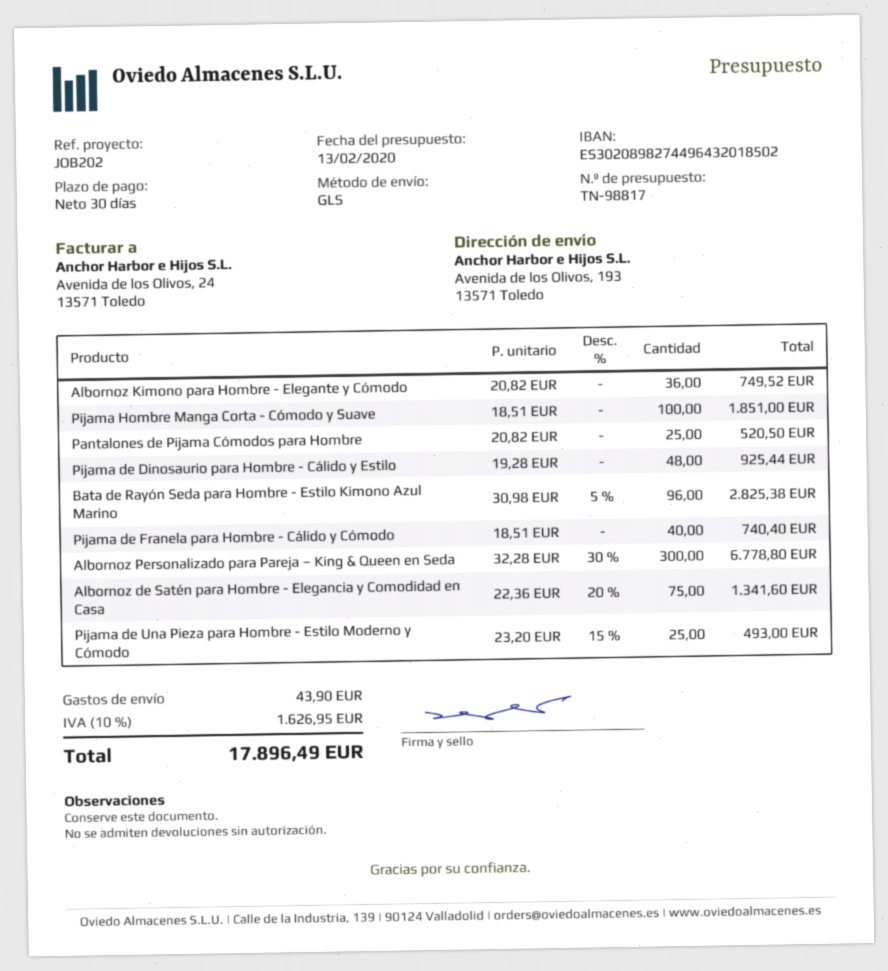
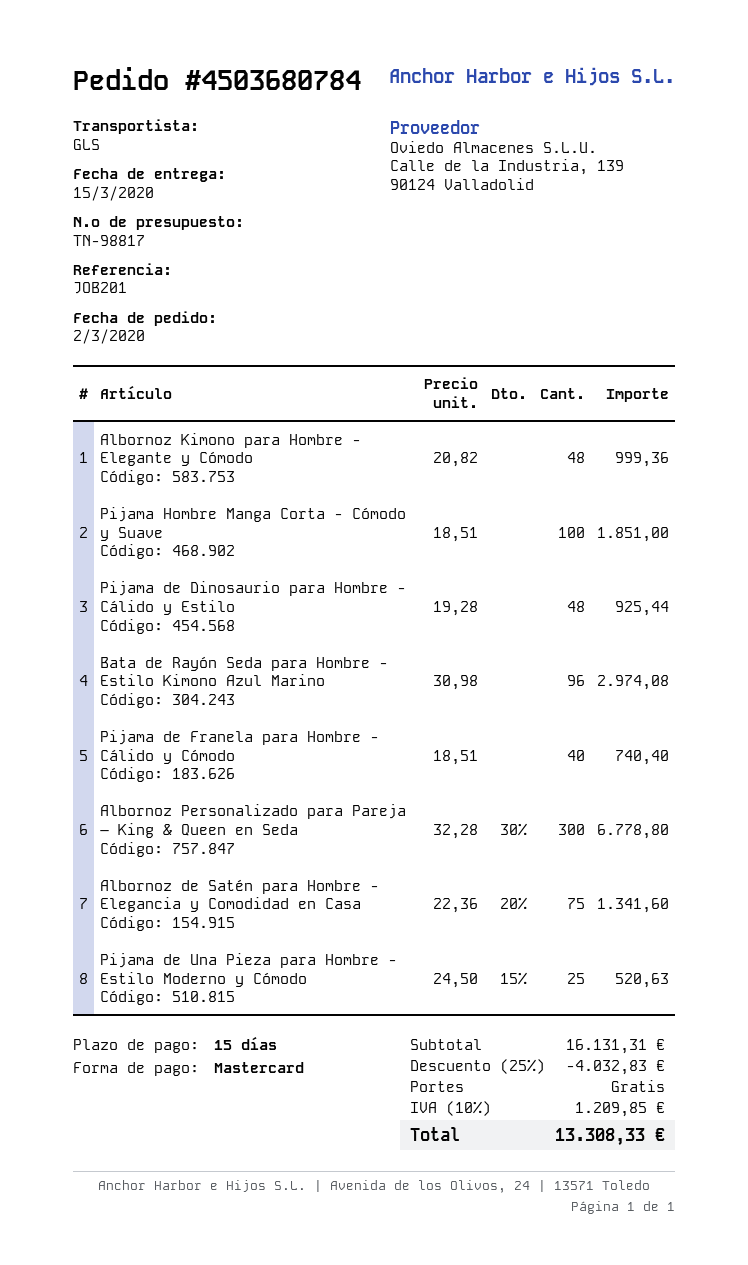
payment terms: 30 days -> 15 days
reference: JOB202 -> JOB201
Albornoz Kimono para Hombre - Elegante y Cómodo: 36 x 20.82 = 749.52 -> 48 x 20.82 = 999.36
Pantalones de Pijama Cómodos para Hombre: 25 x 20.82 = 520.50 -> none
Bata de Rayón Seda para Hombre - Estilo Kimono Azul Marino: 96 x 30.98 - 5% = 2825.38 -> 96 x 30.98 = 2974.08
Pijama de Una Pieza para Hombre - Estilo Moderno y Cómodo: 25 x 23.20 - 15% = 493.00 -> 25 x 24.50 - 15% = 520.63
discount: none -> 25% = 4032.83
shipping: 43.90 -> 0.00
tax: 10% = 1626.95 -> 10% = 1209.85
total: 17896.49 -> 13308.33

